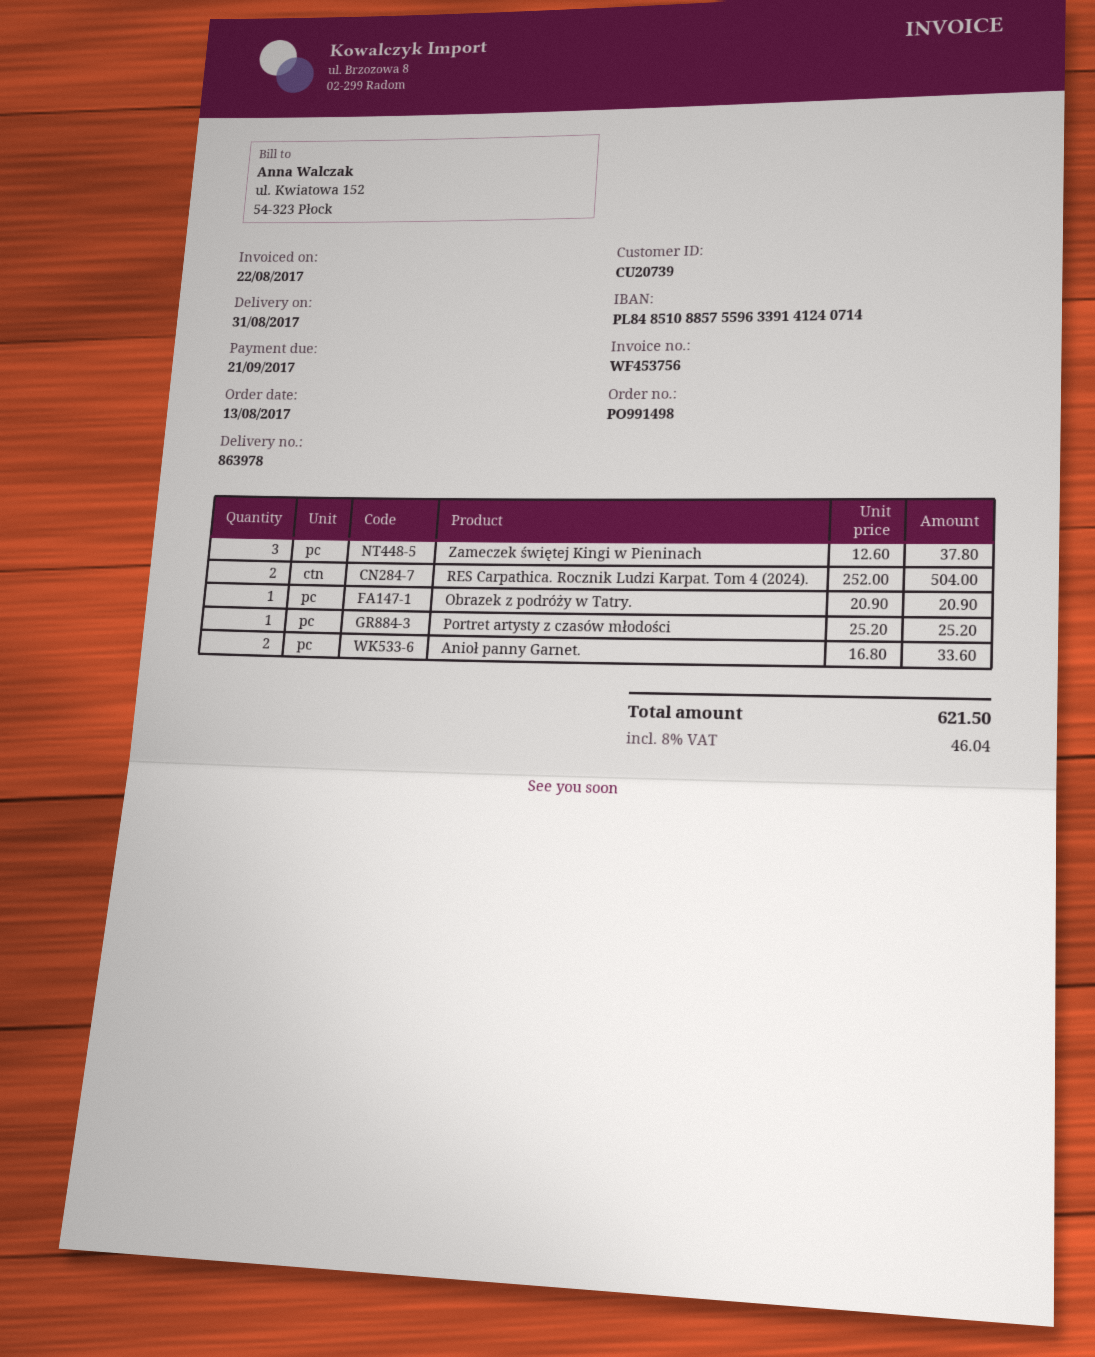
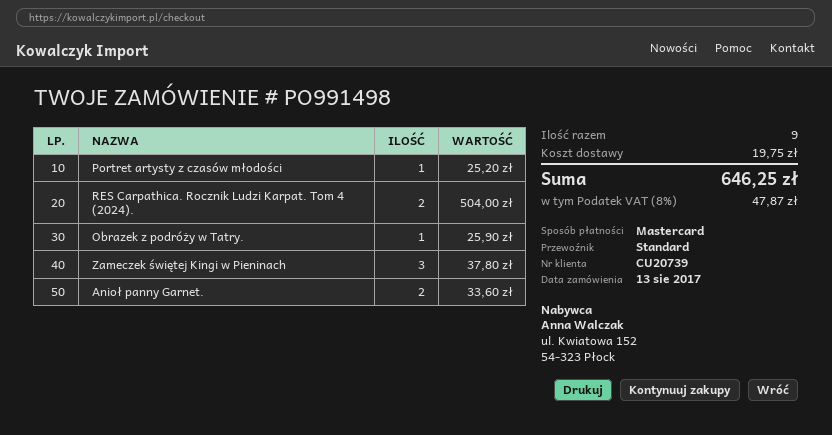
Obrazek z podróży w Tatry.: 1 for 20.90 -> 1 for 25.90
shipping: none -> 19.75
tax: 8% = 46.04 -> 8% = 47.87
total: 621.50 -> 646.25

